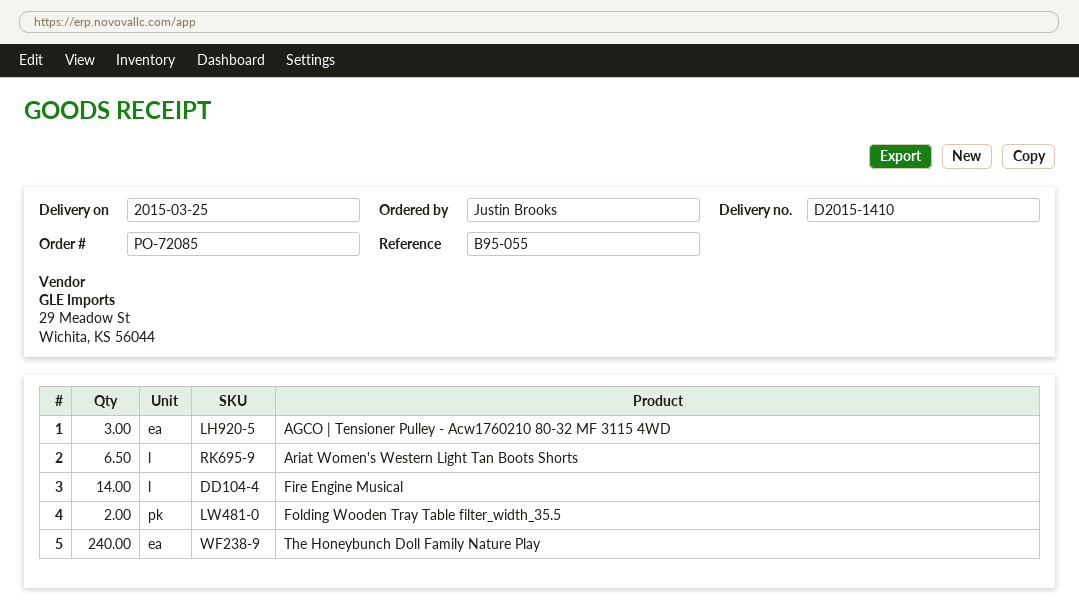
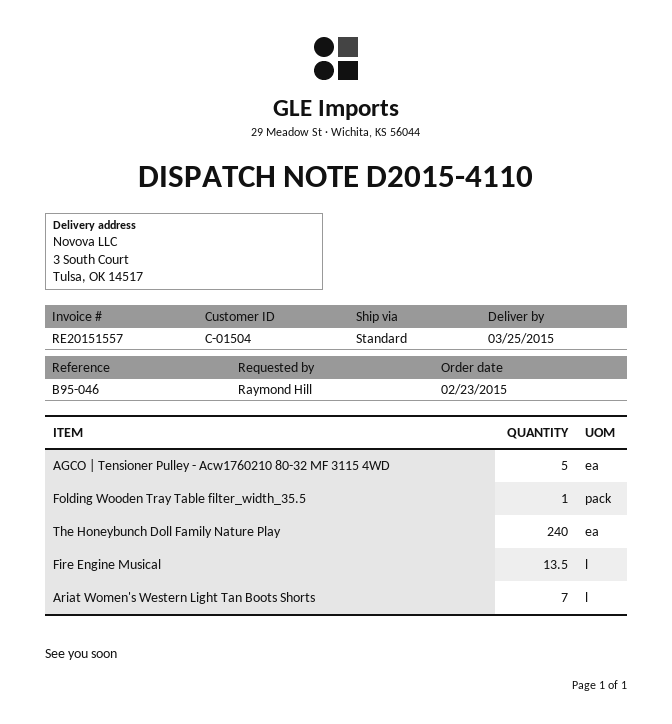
delivery note number: D2015-1410 -> D2015-4110
reference: B95-055 -> B95-046
ordered by: Justin Brooks -> Raymond Hill
AGCO | Tensioner Pulley - Acw1760210 80-32 MF 3115 4WD: 3 -> 5
Ariat Women's Western Light Tan Boots Shorts: 6.5 -> 7
Fire Engine Musical: 14 -> 13.5
Folding Wooden Tray Table filter_width_35.5: 2 -> 1

